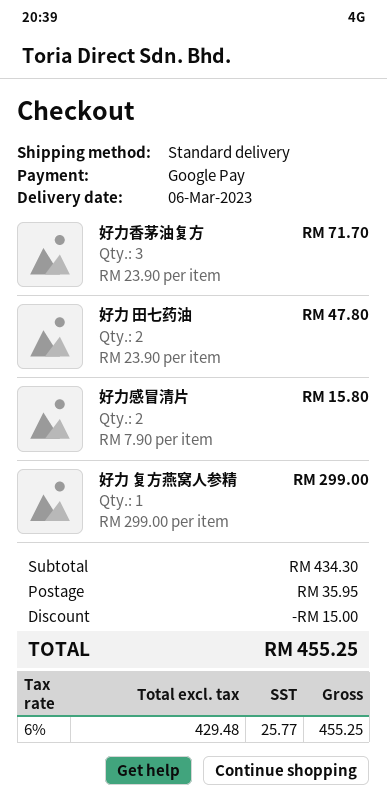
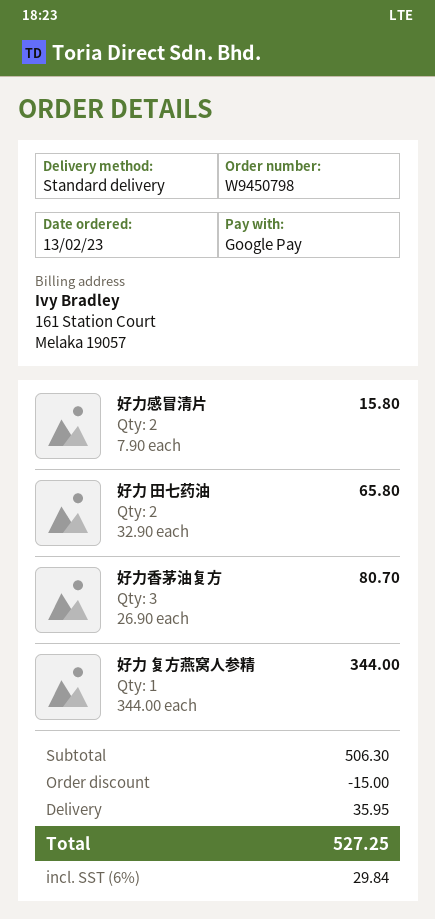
好力香茅油复方: 3 x 23.90 = 71.70 -> 3 x 26.90 = 80.70
好力 田七药油: 2 x 23.90 = 47.80 -> 2 x 32.90 = 65.80
好力 复方燕窝人参精: 1 x 299.00 = 299.00 -> 1 x 344.00 = 344.00
subtotal: 434.30 -> 506.30
tax: 6% = 25.77 -> 6% = 29.84
total: 455.25 -> 527.25

